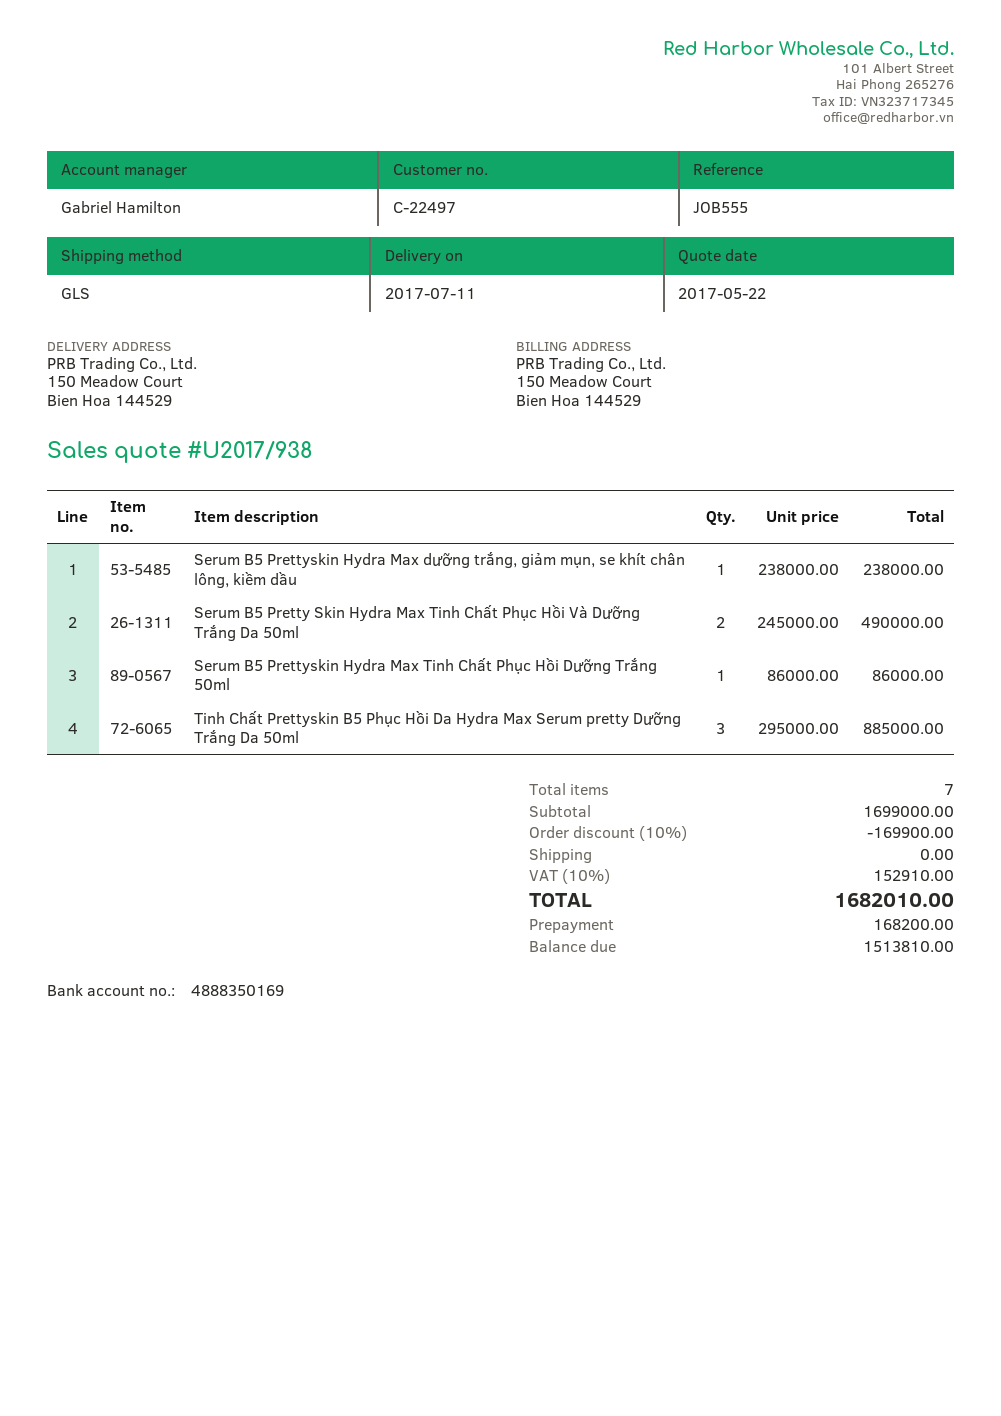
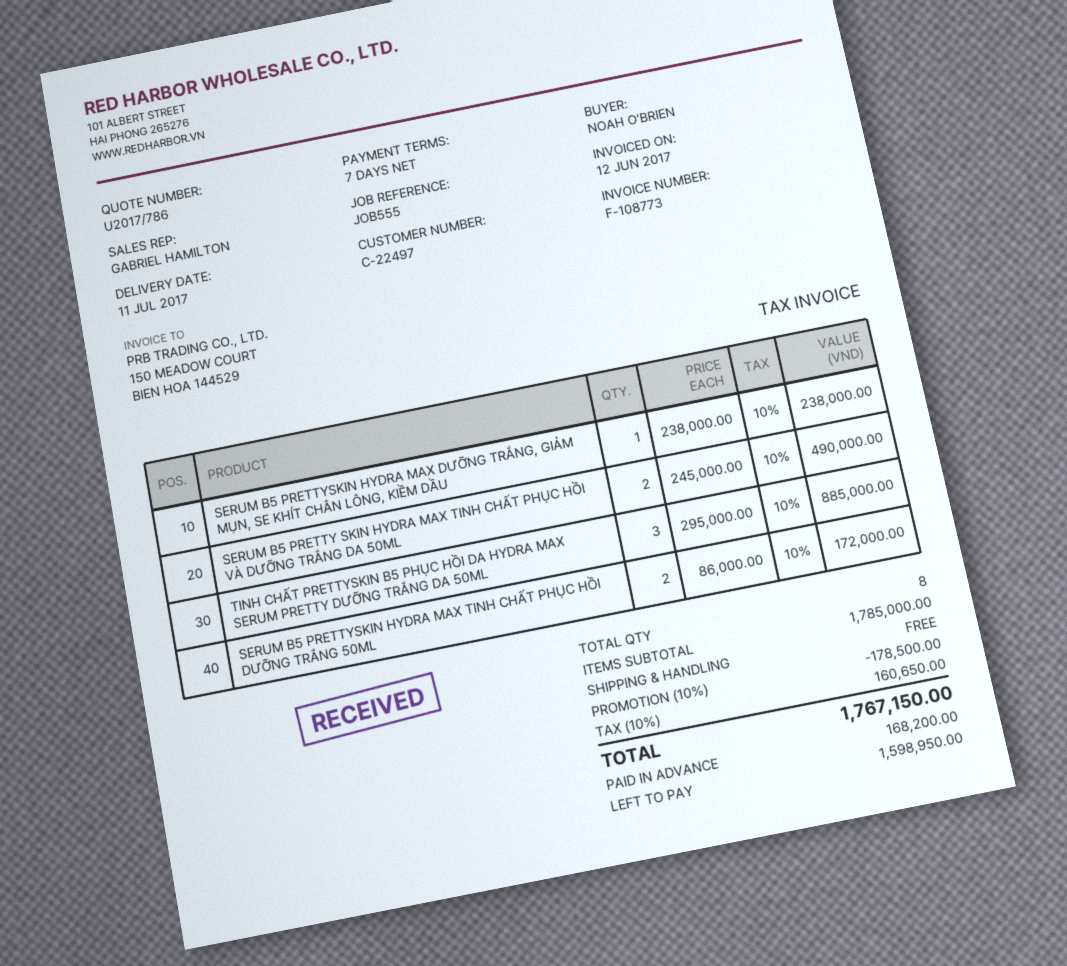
quote number: U2017/938 -> U2017/786
Serum B5 Prettyskin Hydra Max Tinh Chất Phục Hồi Dưỡng Trắng 50ml: 1 x 86000.00 = 86000.00 -> 2 x 86000.00 = 172000.00
total quantity: 7 -> 8
subtotal: 1699000.00 -> 1785000.00
discount: 10% = 169900.00 -> 10% = 178500.00
tax: 10% = 152910.00 -> 10% = 160650.00
total: 1682010.00 -> 1767150.00
balance: 1513810.00 -> 1598950.00

